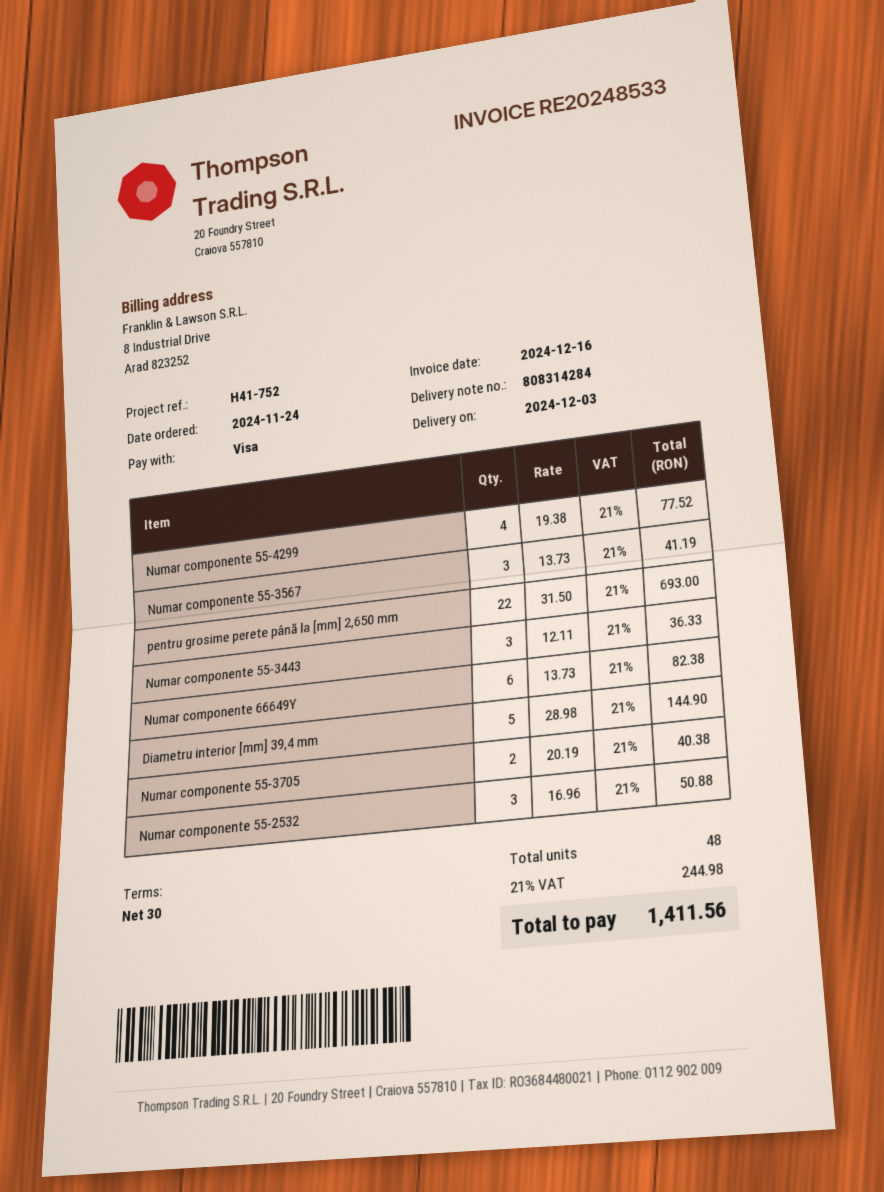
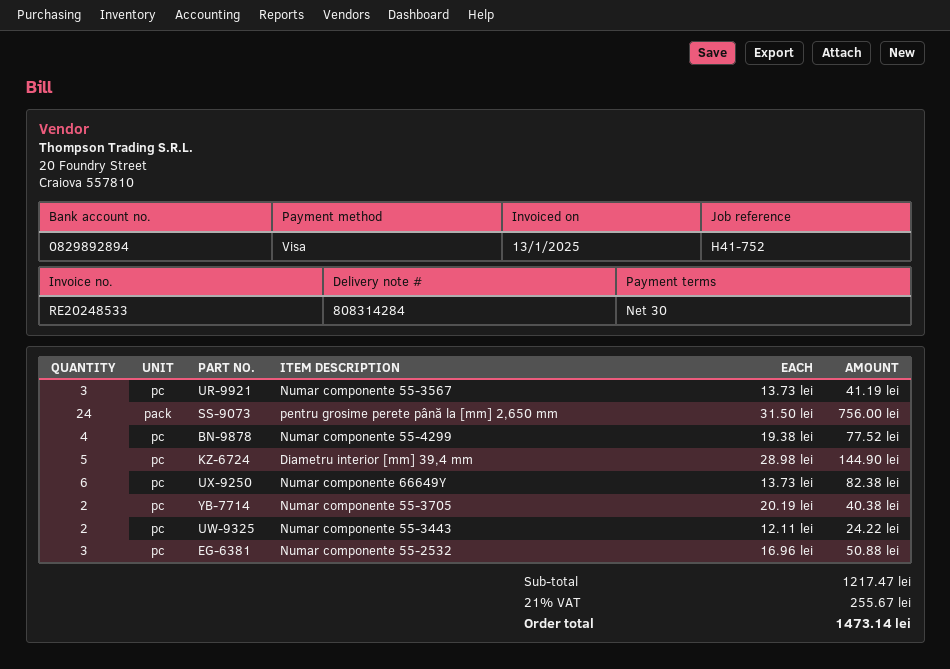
invoice date: 2024-12-16 -> 2025-01-13
pentru grosime perete până la [mm] 2,650 mm: 22 x 31.50 = 693.00 -> 24 x 31.50 = 756.00
Numar componente 55-3443: 3 x 12.11 = 36.33 -> 2 x 12.11 = 24.22
tax: 21% = 244.98 -> 21% = 255.67
total: 1411.56 -> 1473.14

